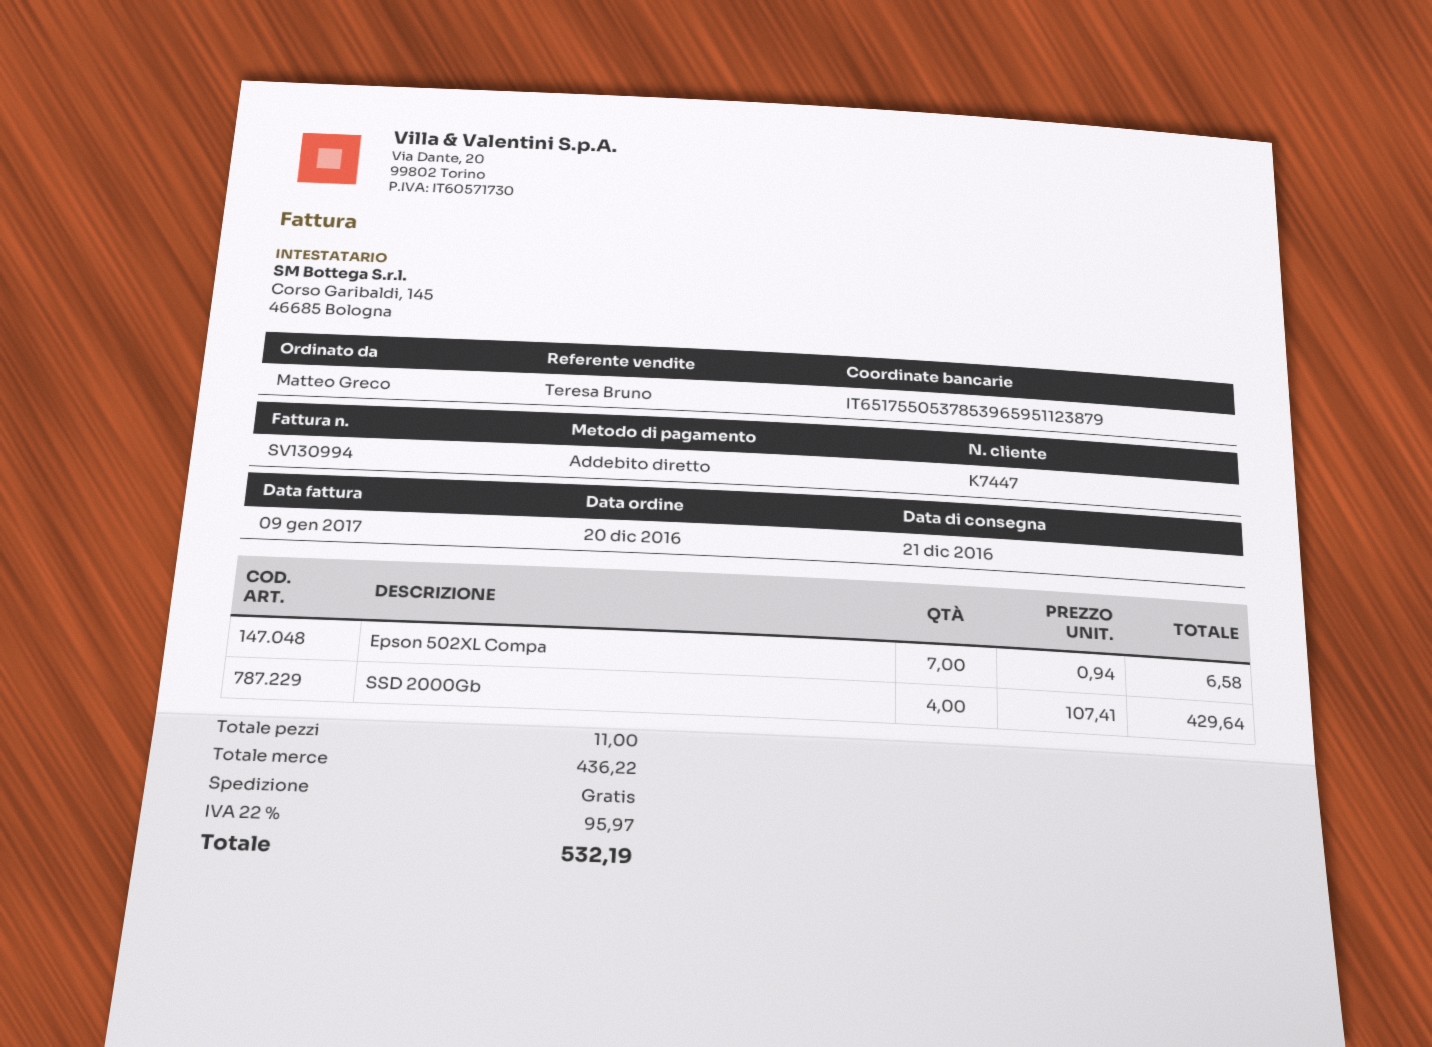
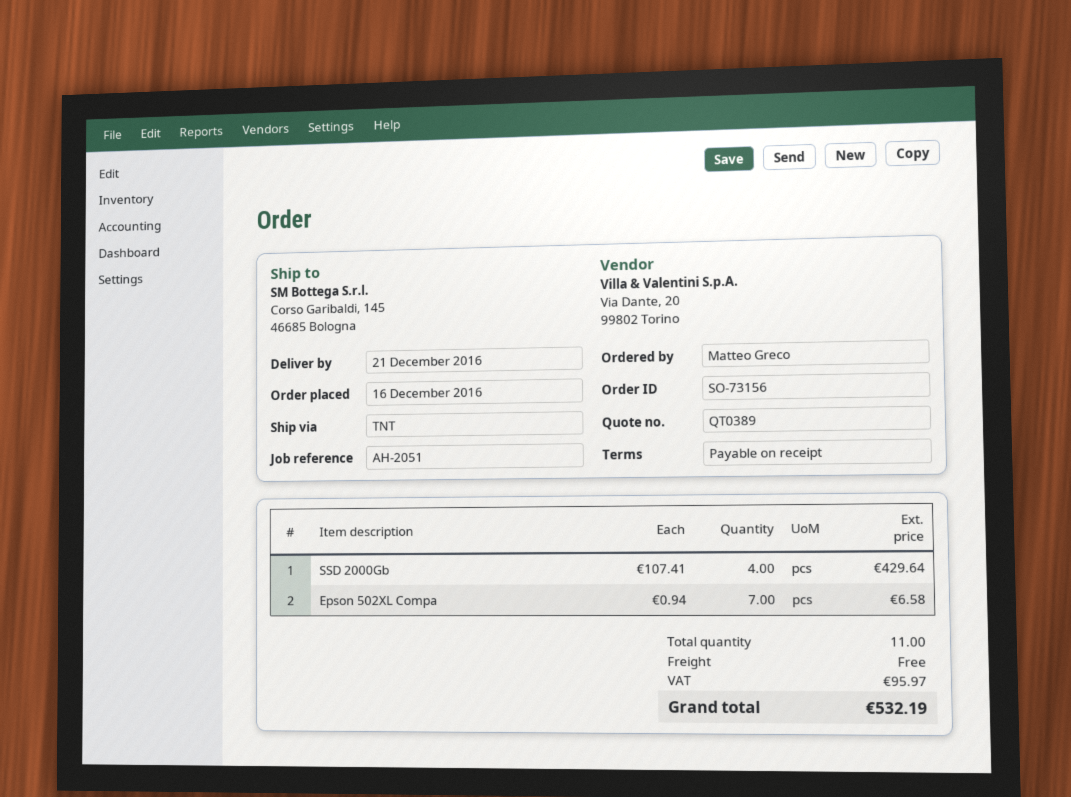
order date: 2016-12-20 -> 2016-12-16

